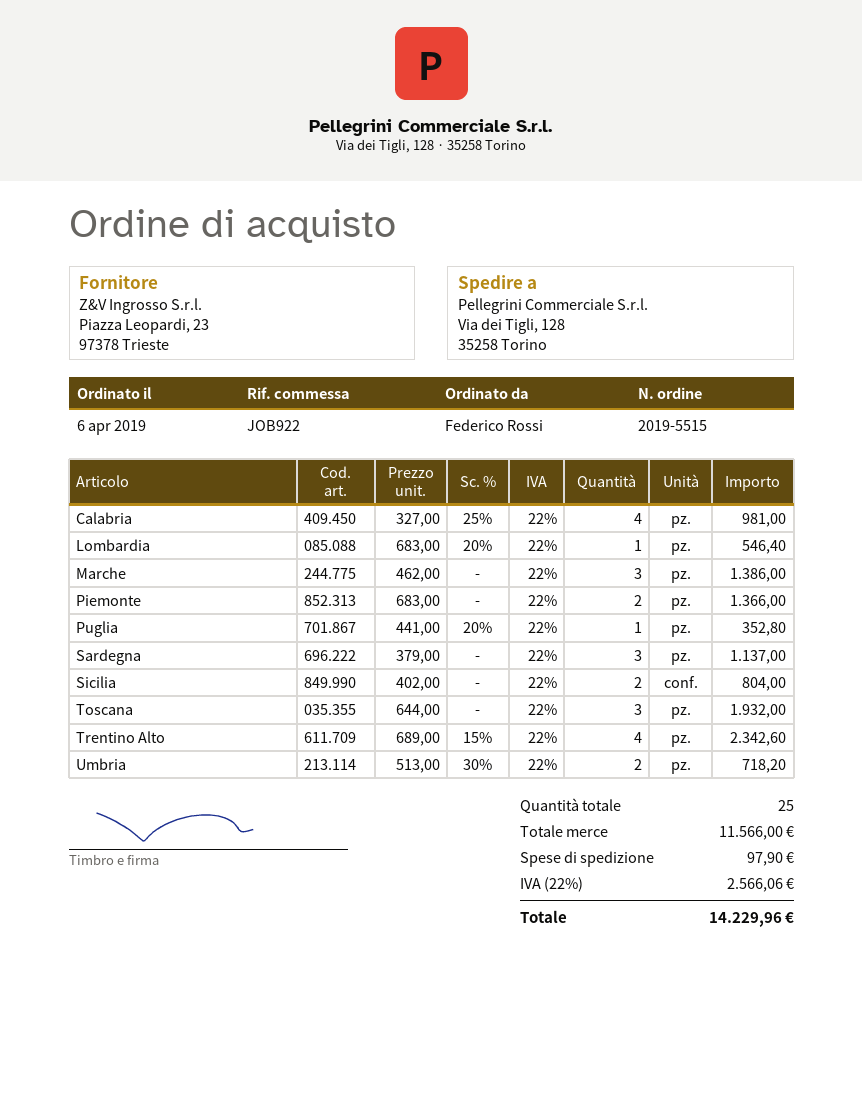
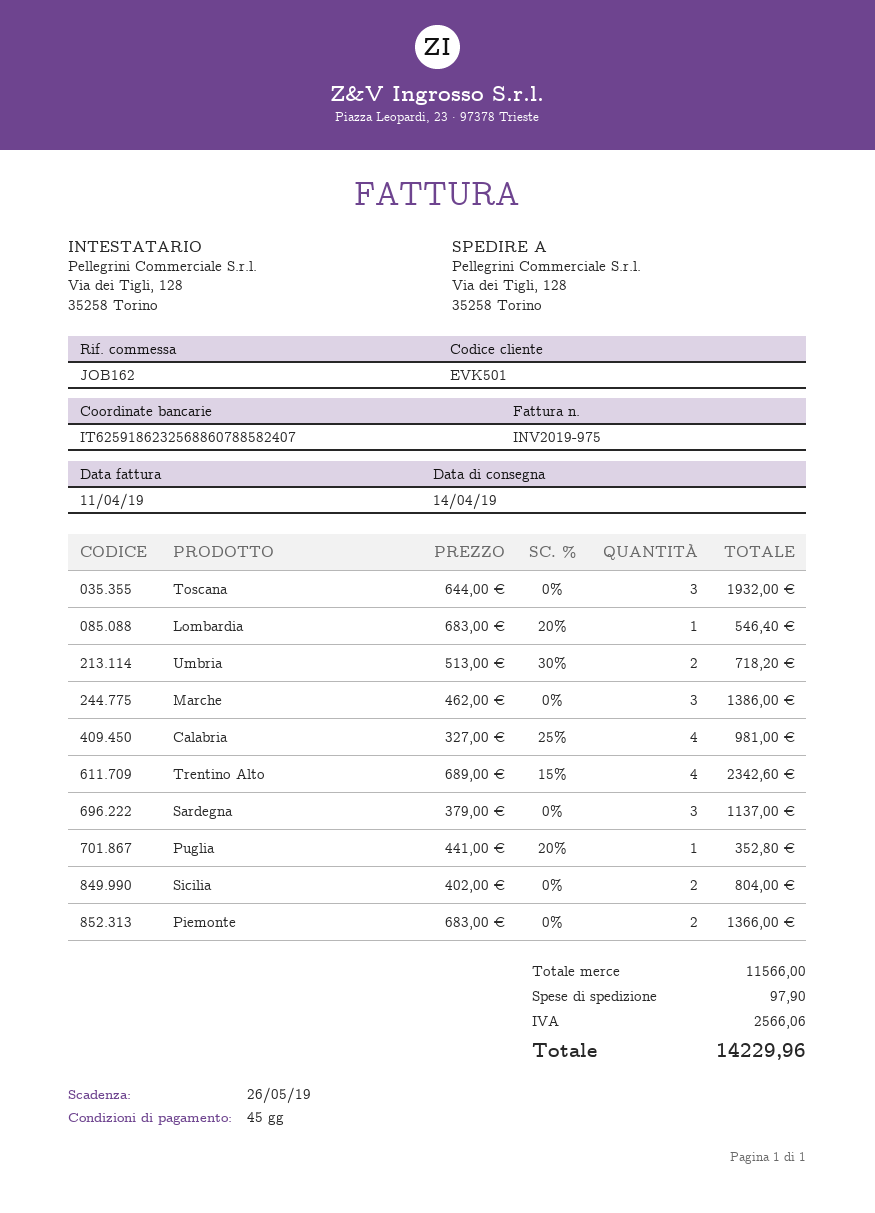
reference: JOB922 -> JOB162

